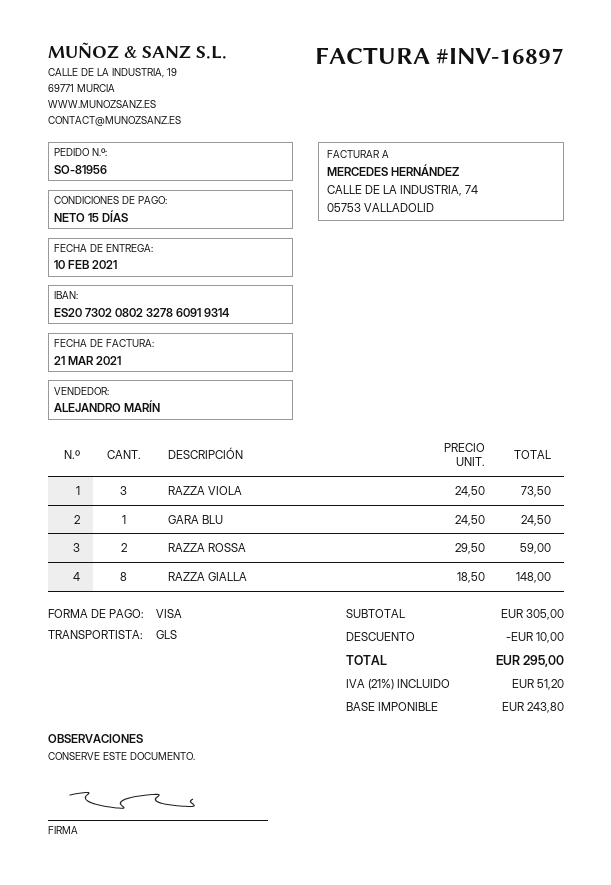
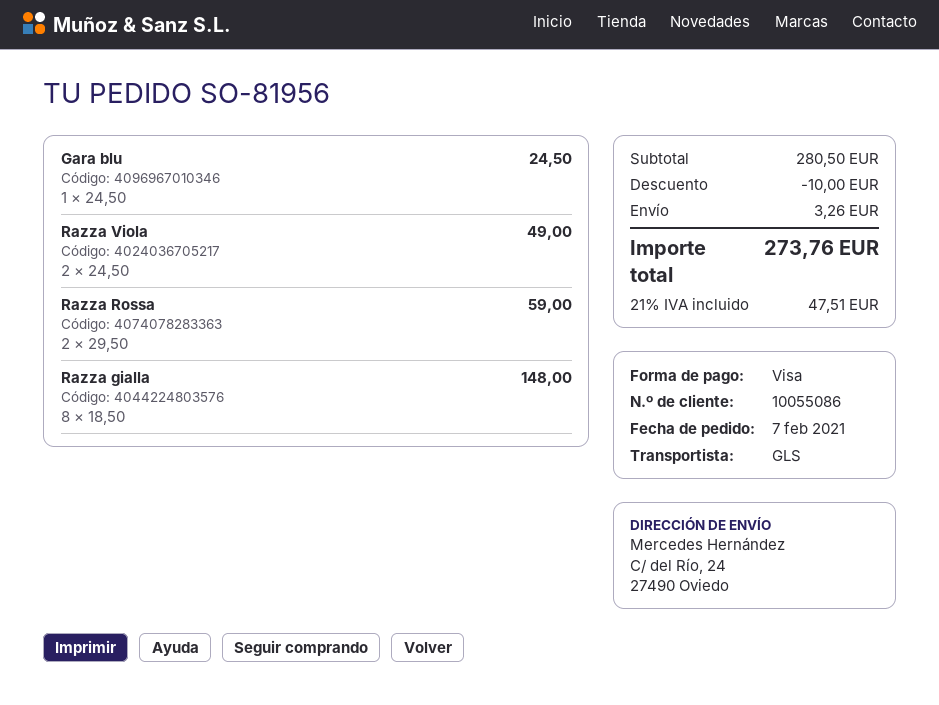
RAZZA VIOLA: 3 x 24.50 = 73.50 -> 2 x 24.50 = 49.00
subtotal: 305.00 -> 280.50
shipping: none -> 3.26
tax: 21% = 51.20 -> 21% = 47.51
total: 295.00 -> 273.76

